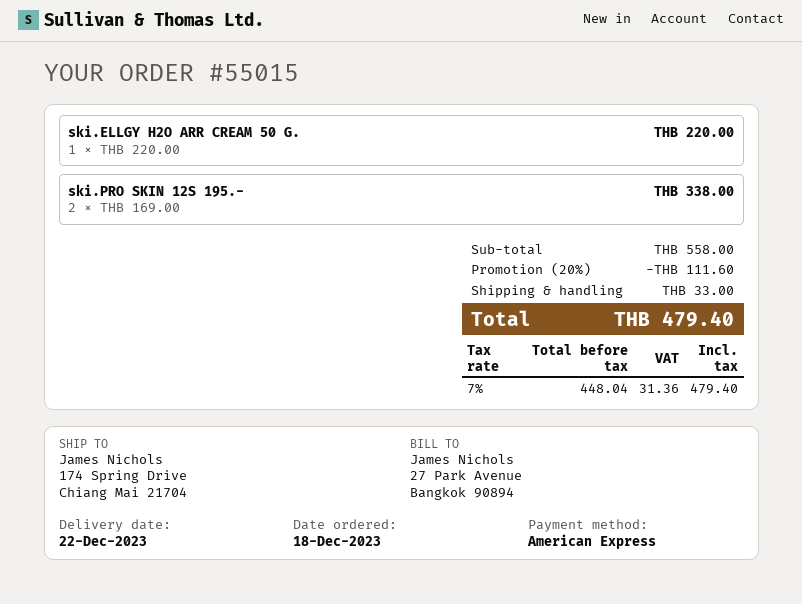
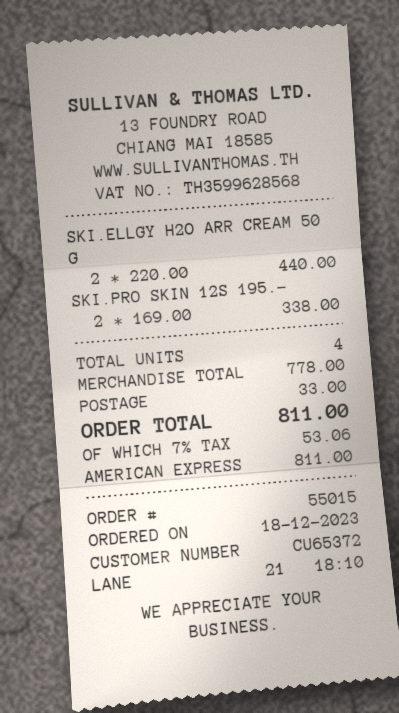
ski.ELLGY H2O ARR CREAM 50 G.: 1 x 220.00 = 220.00 -> 2 x 220.00 = 440.00
subtotal: 558.00 -> 778.00
discount: 20% = 111.60 -> none
tax: 7% = 31.36 -> 7% = 53.06
total: 479.40 -> 811.00

